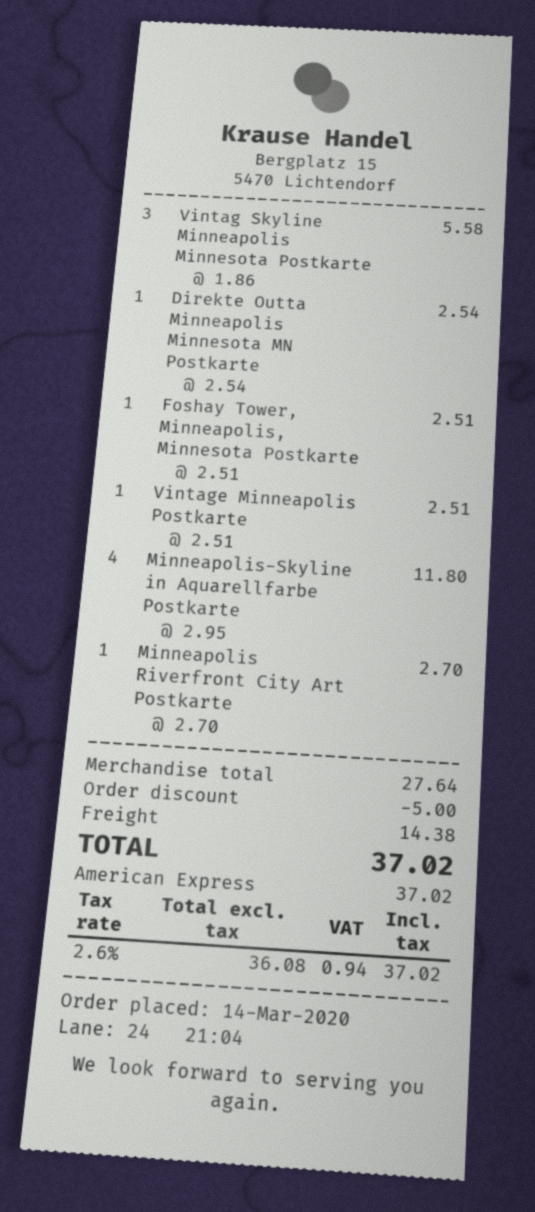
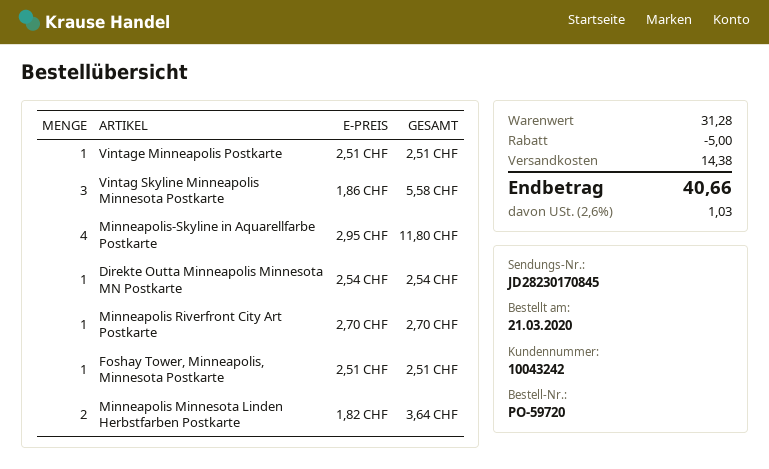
order date: 2020-03-14 -> 2020-03-21
Minneapolis Minnesota Linden Herbstfarben Postkarte: none -> 2 x 1.82 = 3.64
subtotal: 27.64 -> 31.28
tax: 2.6% = 0.94 -> 2.6% = 1.03
total: 37.02 -> 40.66

